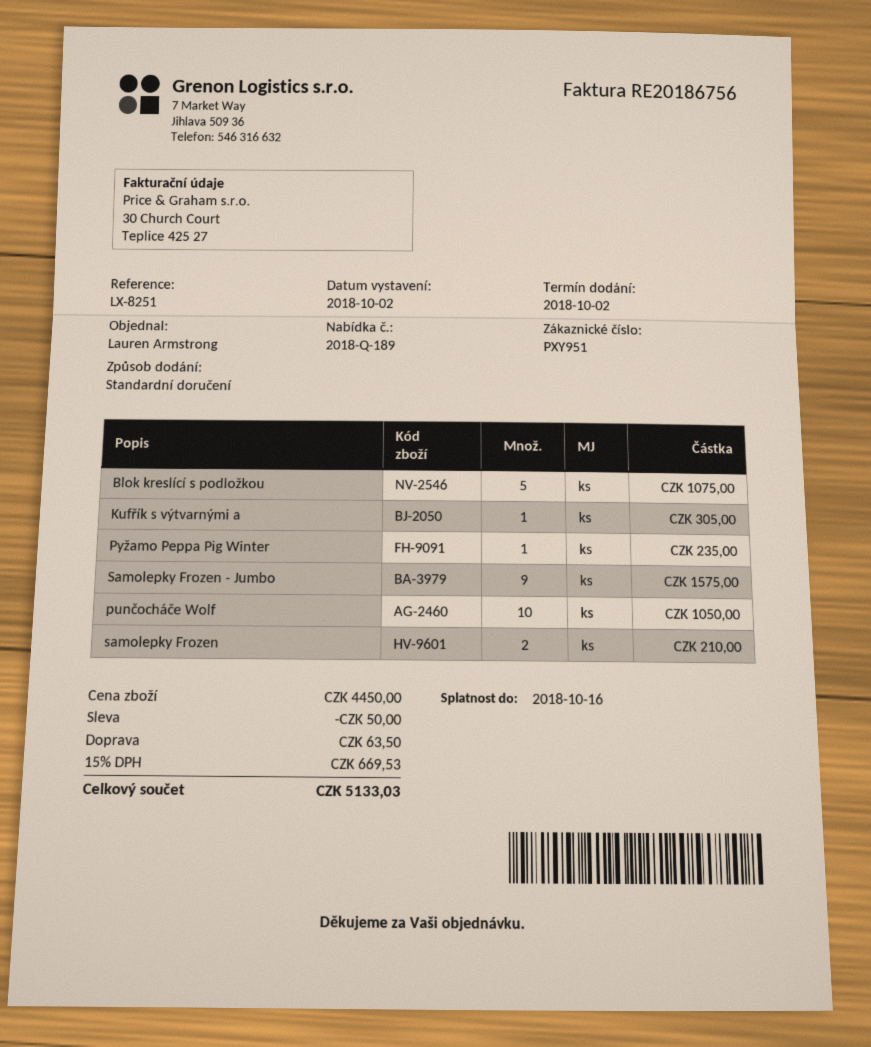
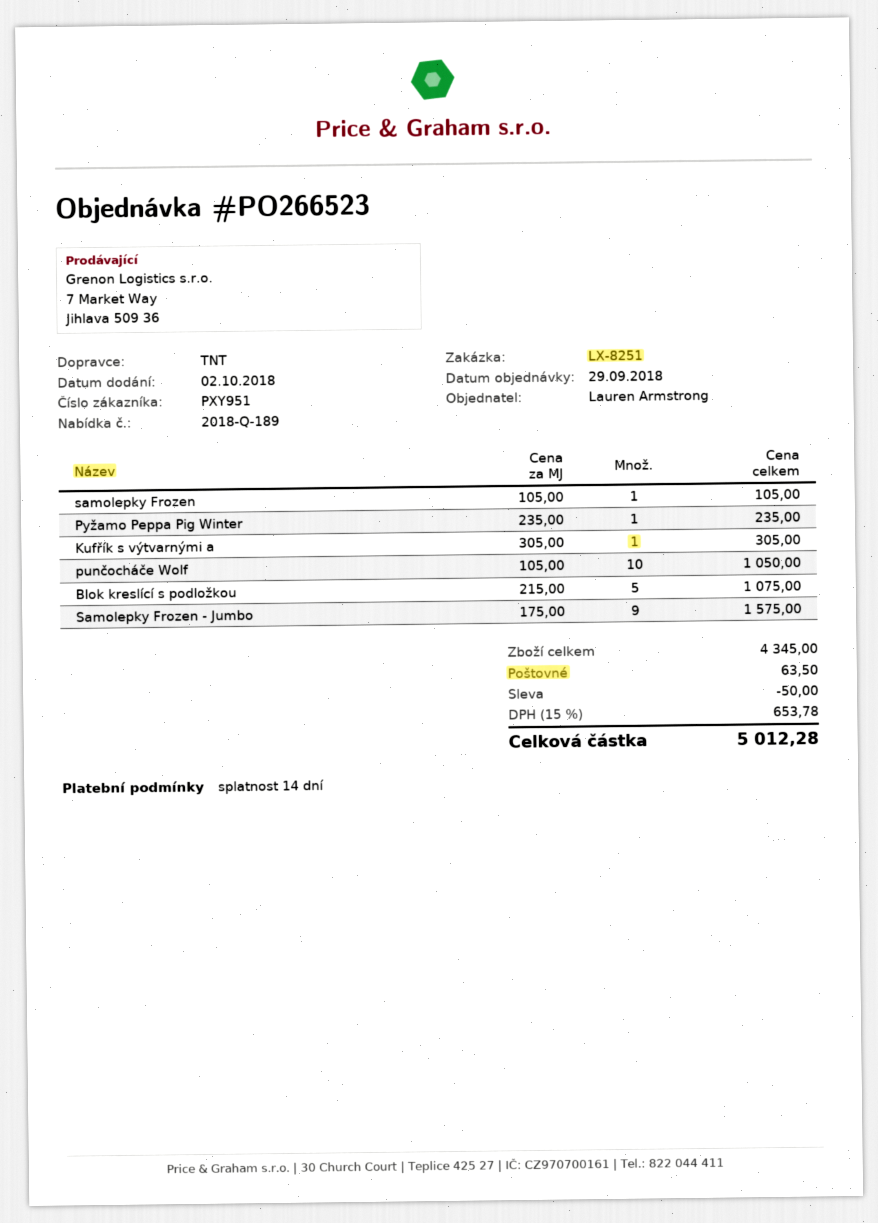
shipping method: standard -> TNT
samolepky Frozen: 2 for 210.00 -> 1 for 105.00
subtotal: 4450.00 -> 4345.00
tax: 15% = 669.53 -> 15% = 653.78
total: 5133.03 -> 5012.28

